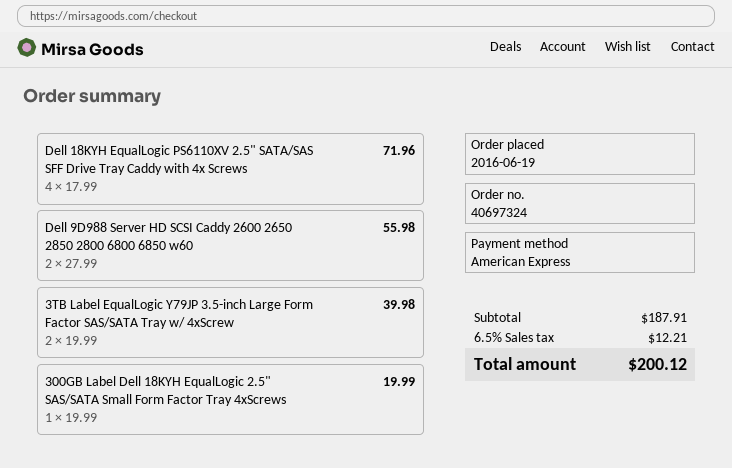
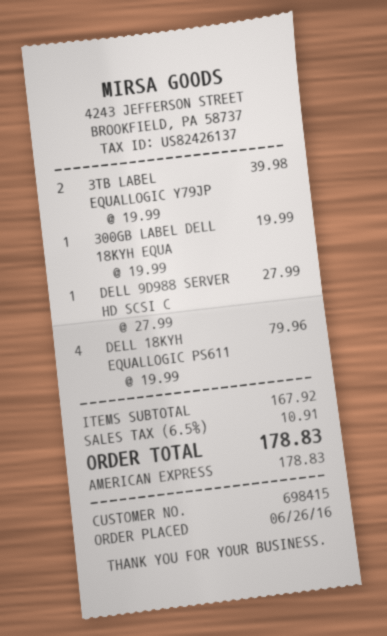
order date: 2016-06-19 -> 2016-06-26
Dell 18KYH EqualLogic PS6110XV 2.5" SATA/SAS SFF Drive Tray Caddy with 4x Screws: 4 x 17.99 = 71.96 -> 4 x 19.99 = 79.96
Dell 9D988 Server HD SCSI Caddy 2600 2650 2850 2800 6800 6850 w60: 2 x 27.99 = 55.98 -> 1 x 27.99 = 27.99
subtotal: 187.91 -> 167.92
tax: 6.5% = 12.21 -> 6.5% = 10.91
total: 200.12 -> 178.83

